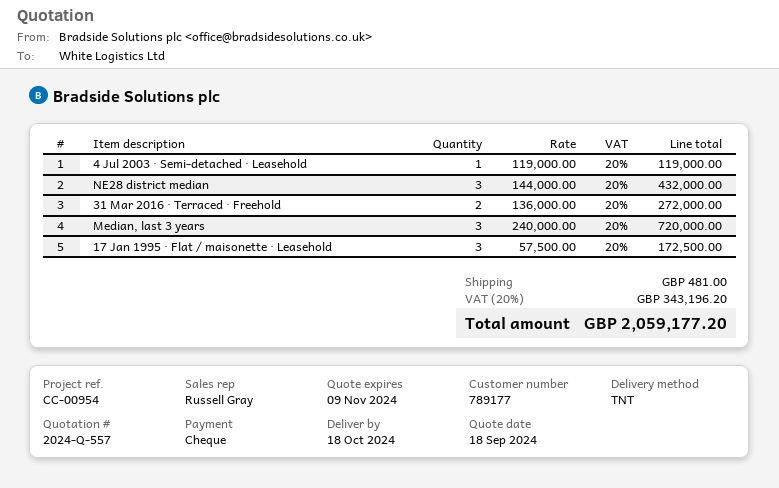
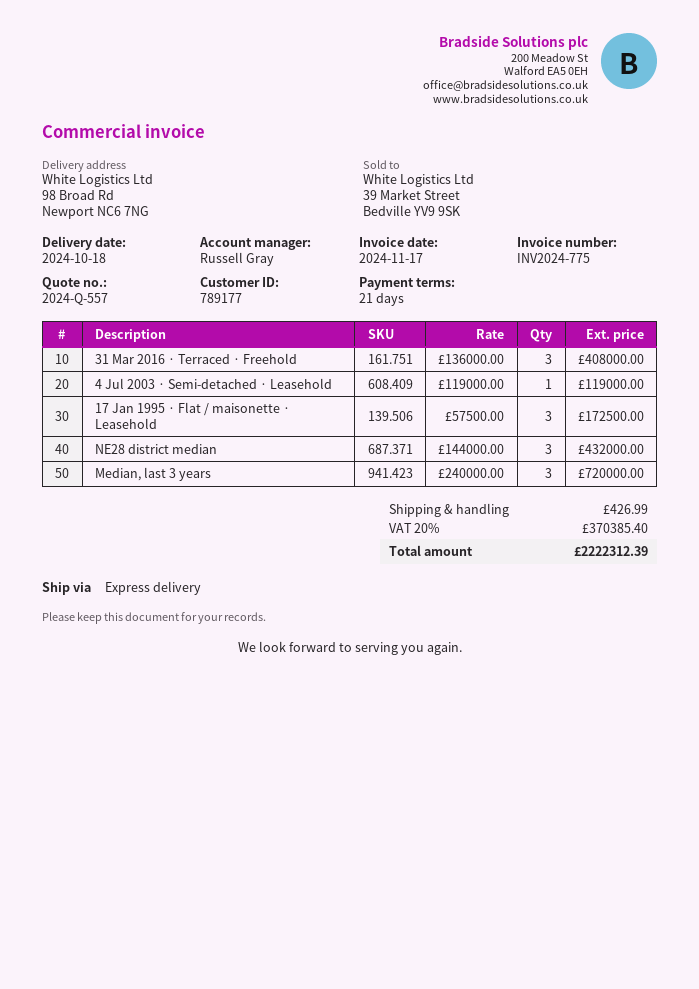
shipping method: TNT -> express
31 Mar 2016 · Terraced · Freehold: 2 x 136000.00 = 272000.00 -> 3 x 136000.00 = 408000.00
shipping: 481.00 -> 426.99
tax: 20% = 343196.20 -> 20% = 370385.40
total: 2059177.20 -> 2222312.39

